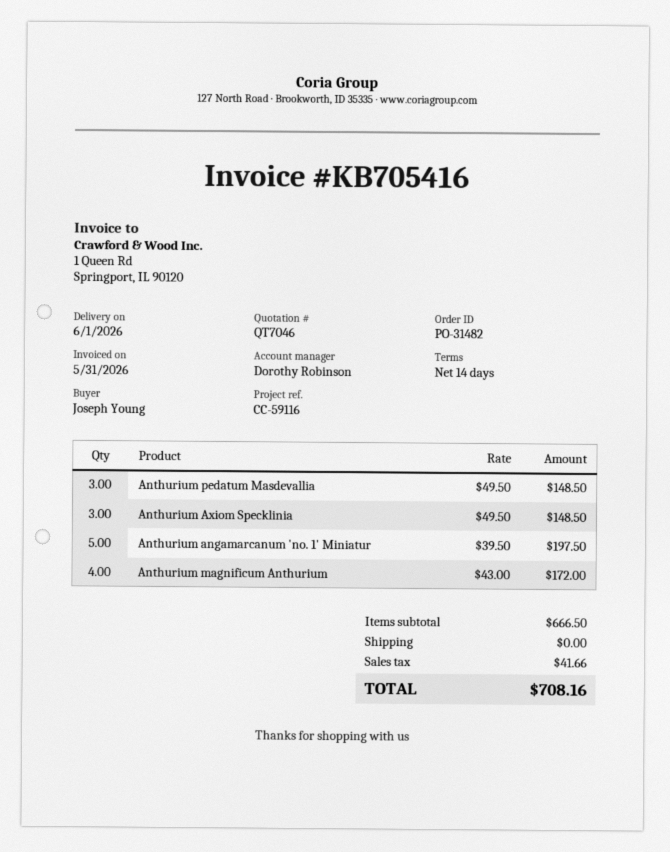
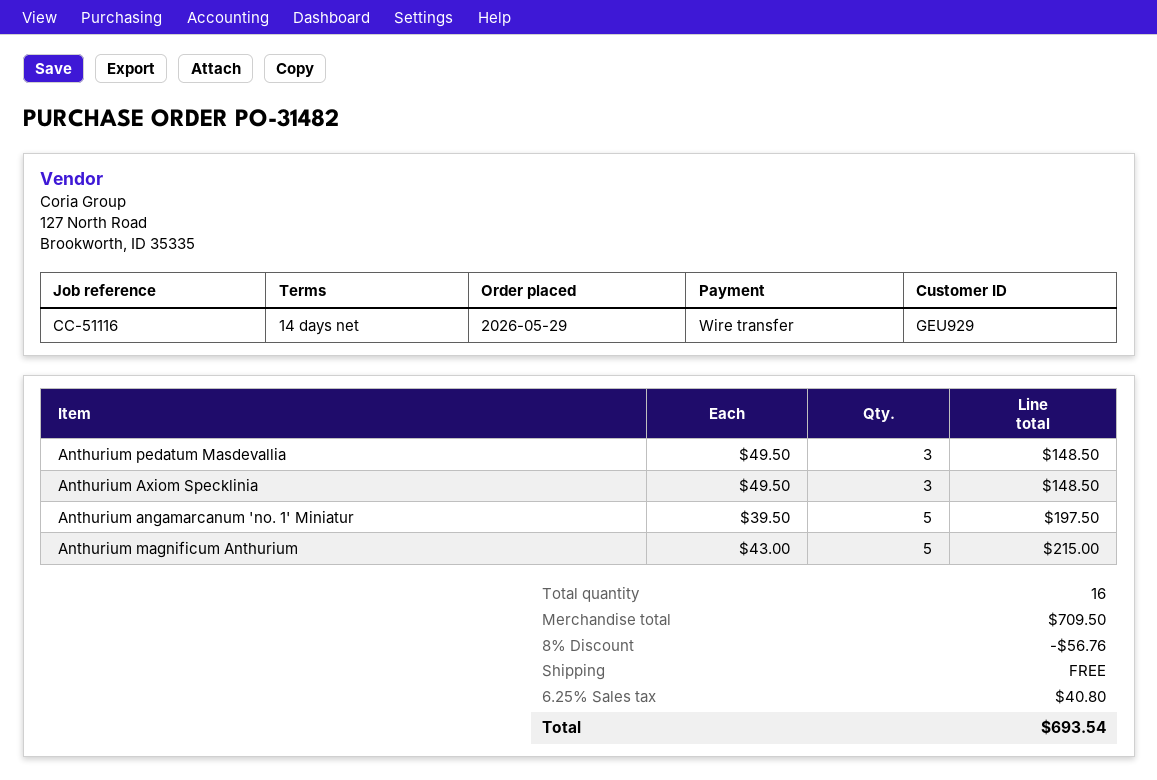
reference: CC-59116 -> CC-51116
Anthurium magnificum Anthurium: 4 x 43.00 = 172.00 -> 5 x 43.00 = 215.00
subtotal: 666.50 -> 709.50
discount: none -> 8% = 56.76
tax: 41.66 -> 40.80
total: 708.16 -> 693.54

